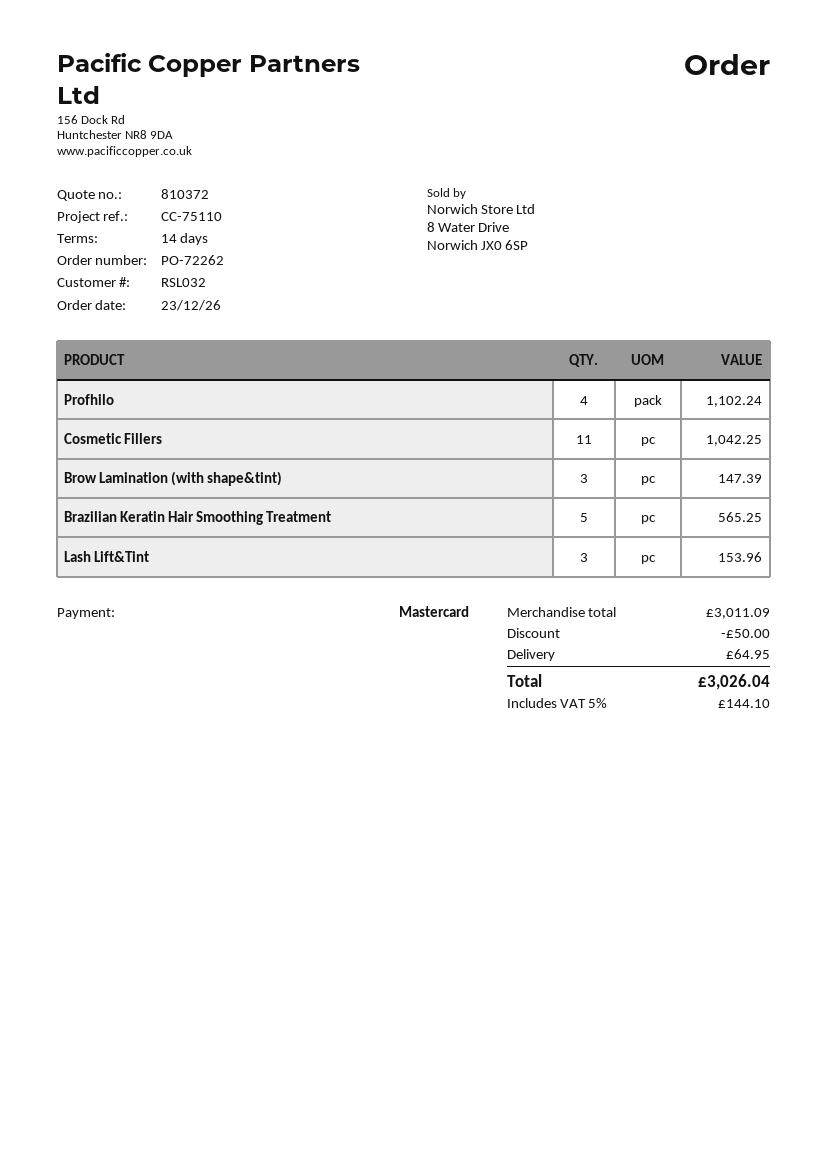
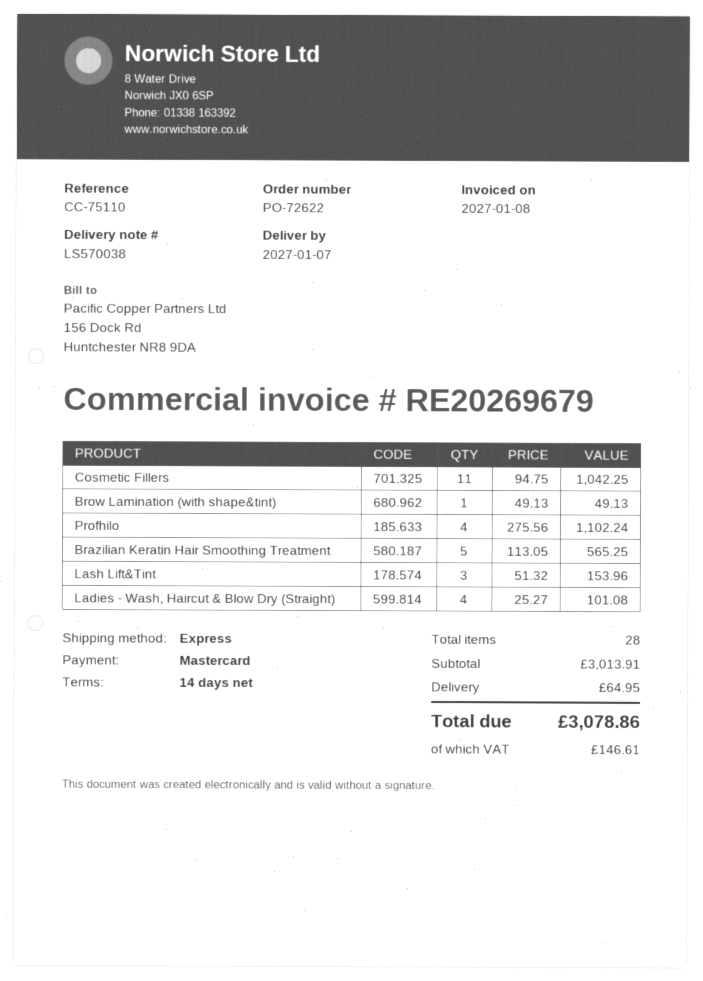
order number: PO-72262 -> PO-72622
Brow Lamination (with shape&tint): 3 for 147.39 -> 1 for 49.13
Ladies - Wash, Haircut & Blow Dry (Straight): none -> 4 for 101.08
subtotal: 3011.09 -> 3013.91
discount: 50.00 -> none
tax: 144.10 -> 146.61
total: 3026.04 -> 3078.86

